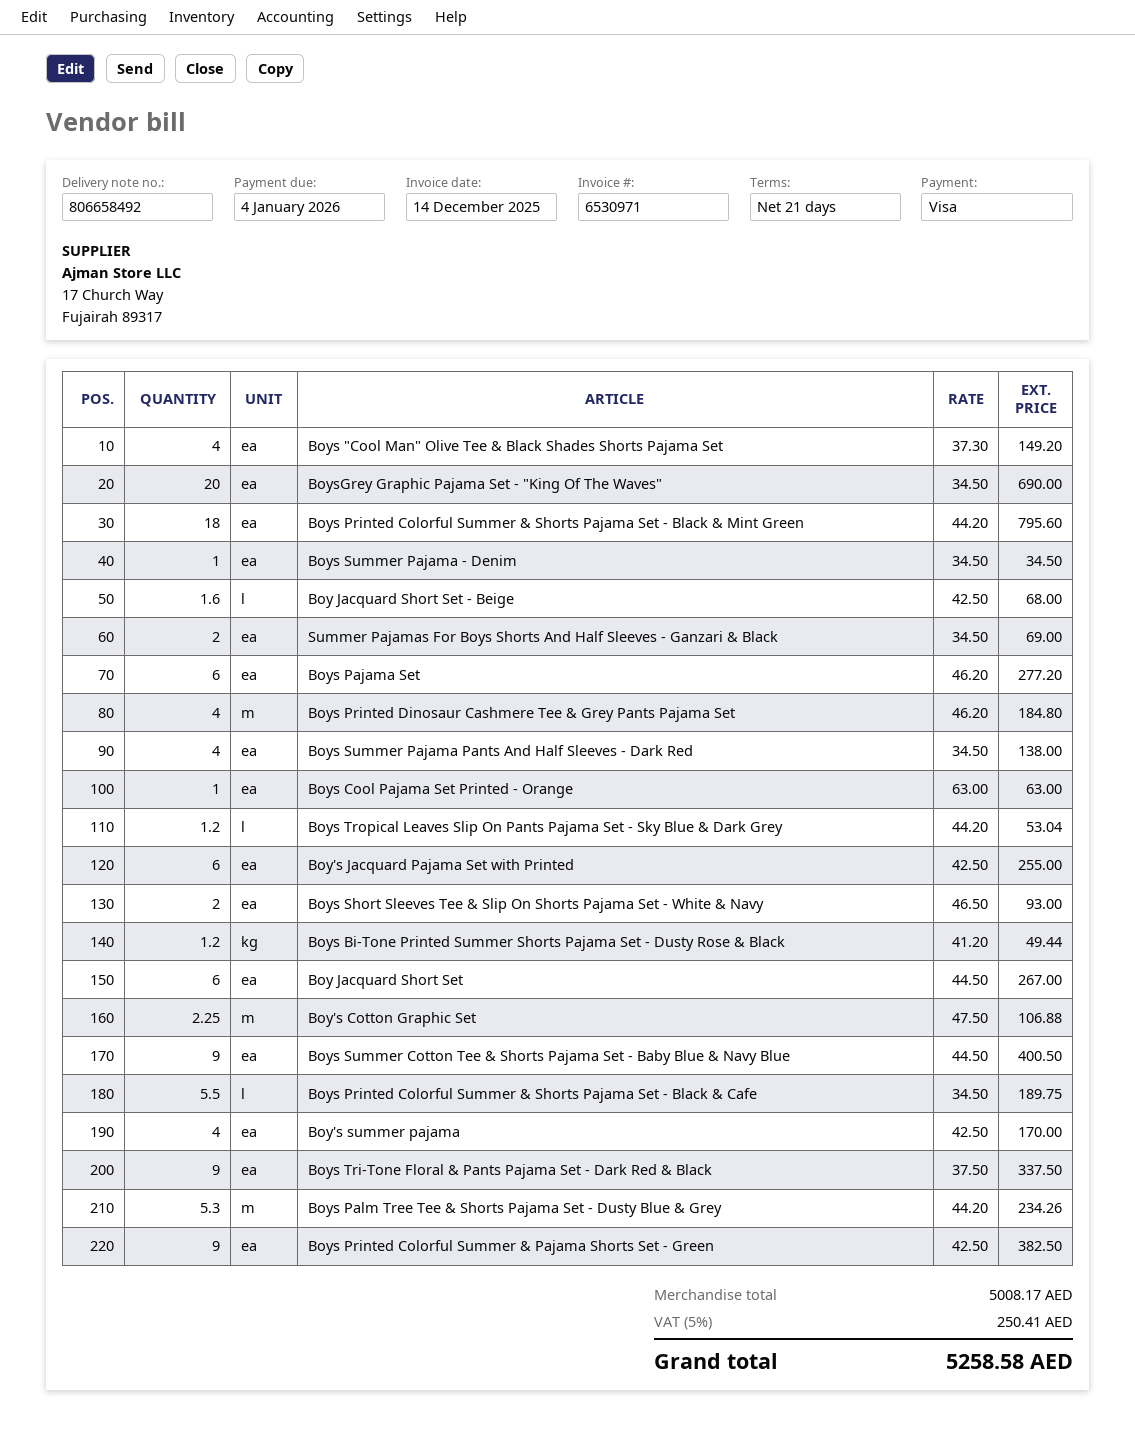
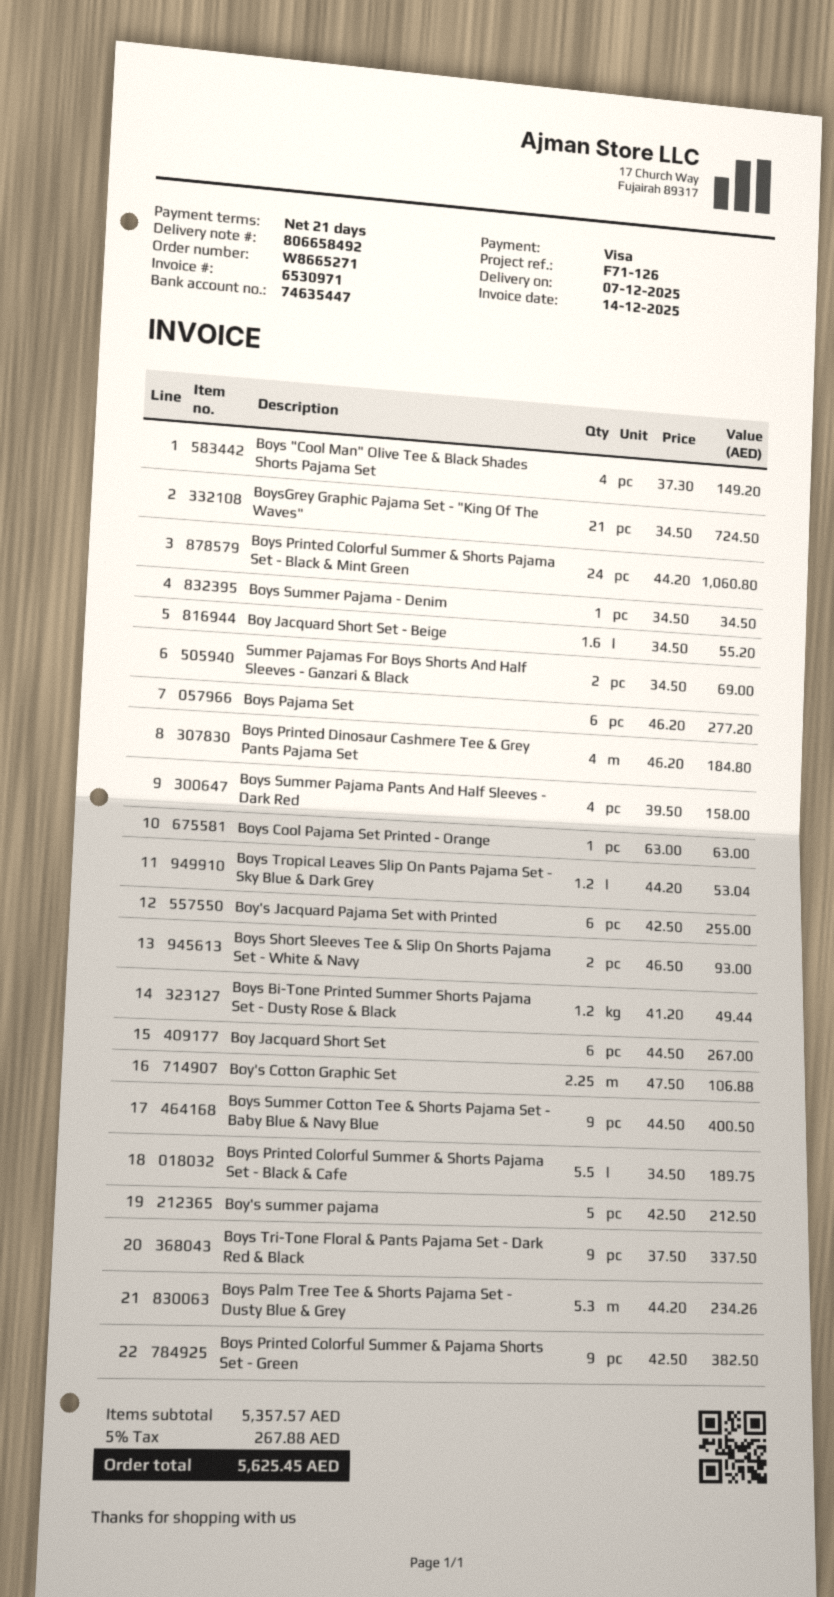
BoysGrey Graphic Pajama Set - "King Of The Waves": 20 x 34.50 = 690.00 -> 21 x 34.50 = 724.50
Boys Printed Colorful Summer & Shorts Pajama Set - Black & Mint Green: 18 x 44.20 = 795.60 -> 24 x 44.20 = 1060.80
Boy Jacquard Short Set - Beige: 1.6 x 42.50 = 68.00 -> 1.6 x 34.50 = 55.20
Boys Summer Pajama Pants And Half Sleeves - Dark Red: 4 x 34.50 = 138.00 -> 4 x 39.50 = 158.00
Boy's summer pajama: 4 x 42.50 = 170.00 -> 5 x 42.50 = 212.50
subtotal: 5008.17 -> 5357.57
tax: 5% = 250.41 -> 5% = 267.88
total: 5258.58 -> 5625.45

